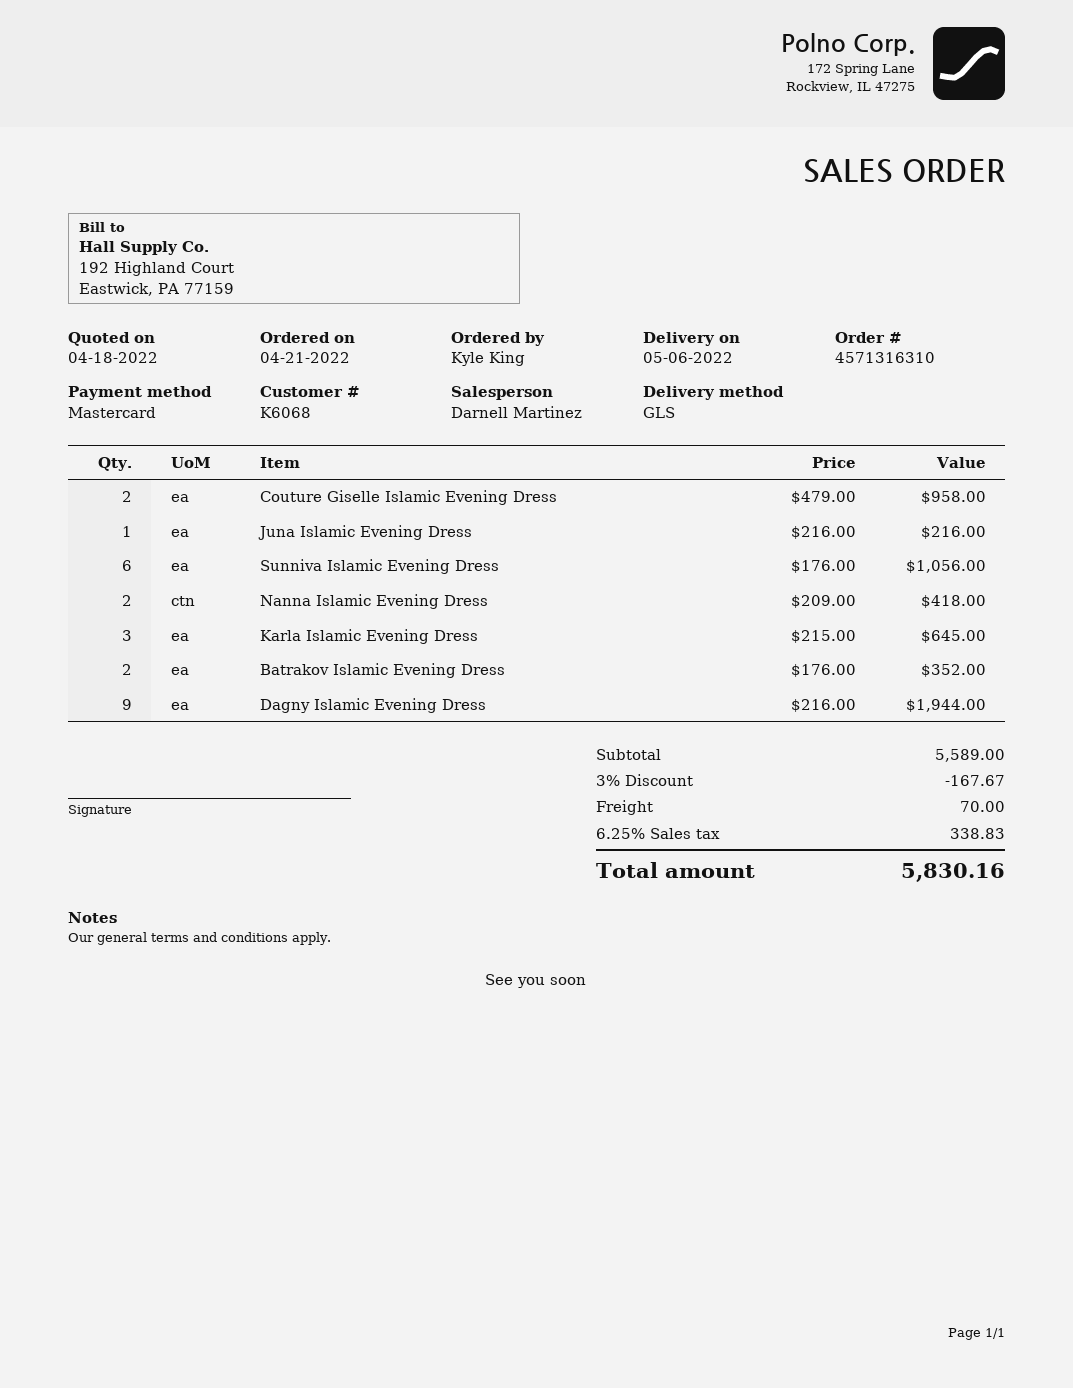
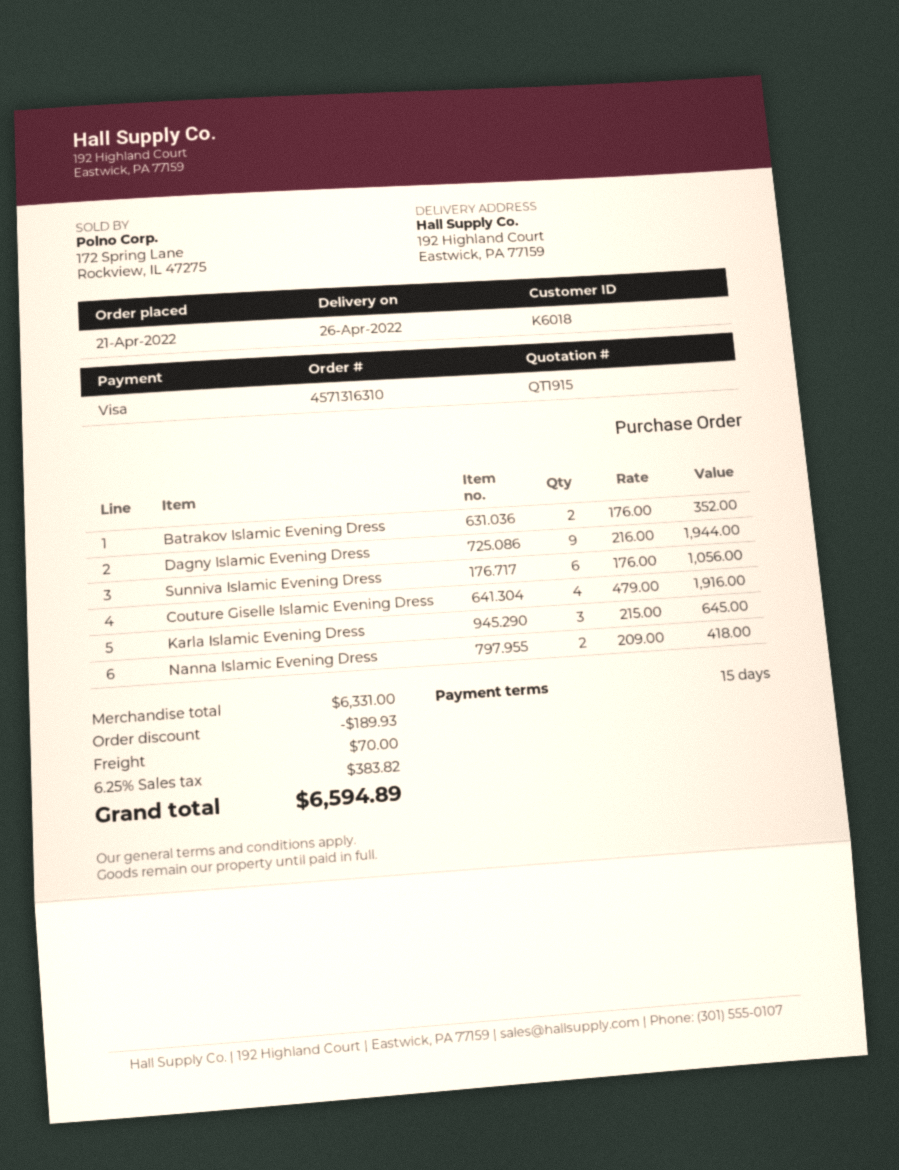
delivery date: 2022-05-06 -> 2022-04-26
customer number: K6068 -> K6018
payment method: Mastercard -> Visa
Couture Giselle Islamic Evening Dress: 2 x 479.00 = 958.00 -> 4 x 479.00 = 1916.00
Juna Islamic Evening Dress: 1 x 216.00 = 216.00 -> none
subtotal: 5589.00 -> 6331.00
discount: 167.67 -> 189.93
tax: 6.25% = 338.83 -> 6.25% = 383.82
total: 5830.16 -> 6594.89

